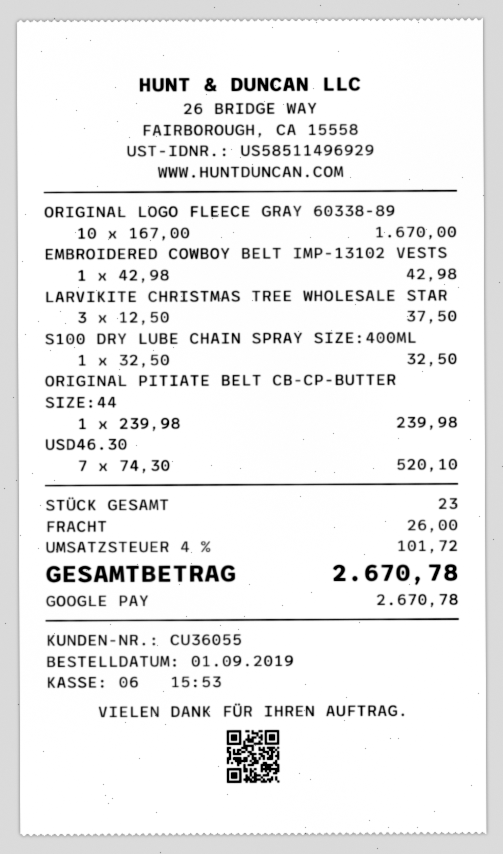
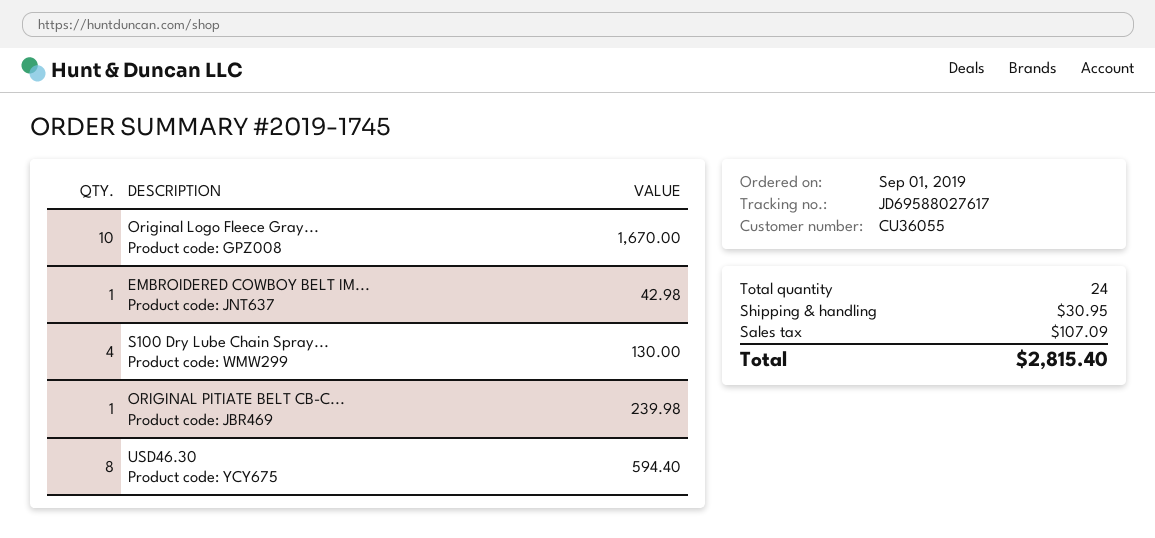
LARVIKITE CHRISTMAS TREE WHOLESALE STAR: 3 for 37.50 -> none
S100 DRY LUBE CHAIN SPRAY SIZE:400ML: 1 for 32.50 -> 4 for 130.00
USD46.30: 7 for 520.10 -> 8 for 594.40
total quantity: 23 -> 24
shipping: 26.00 -> 30.95
tax: 101.72 -> 107.09
total: 2670.78 -> 2815.40

